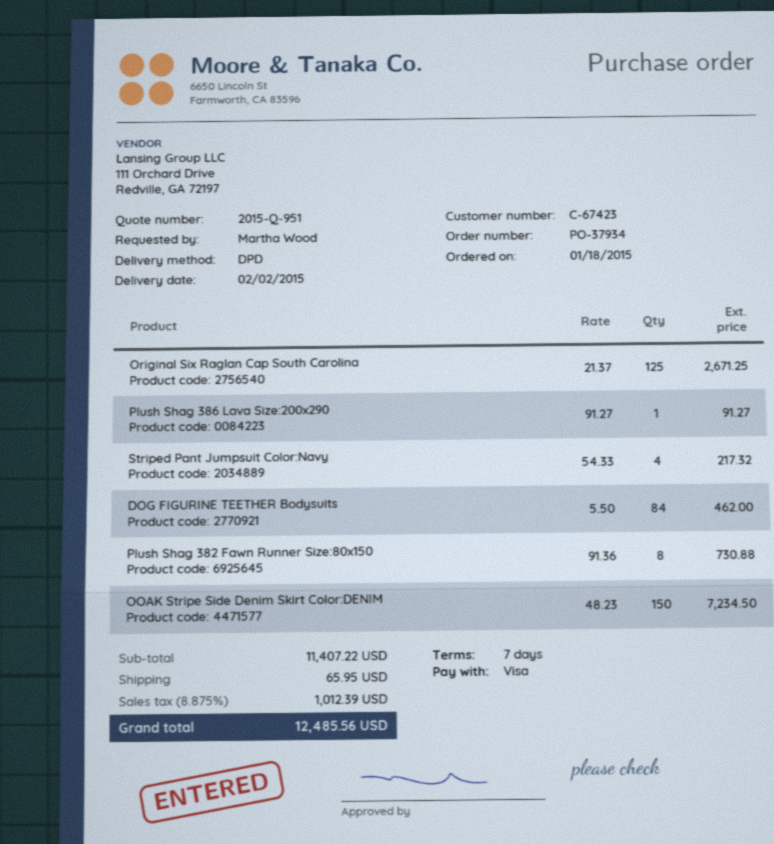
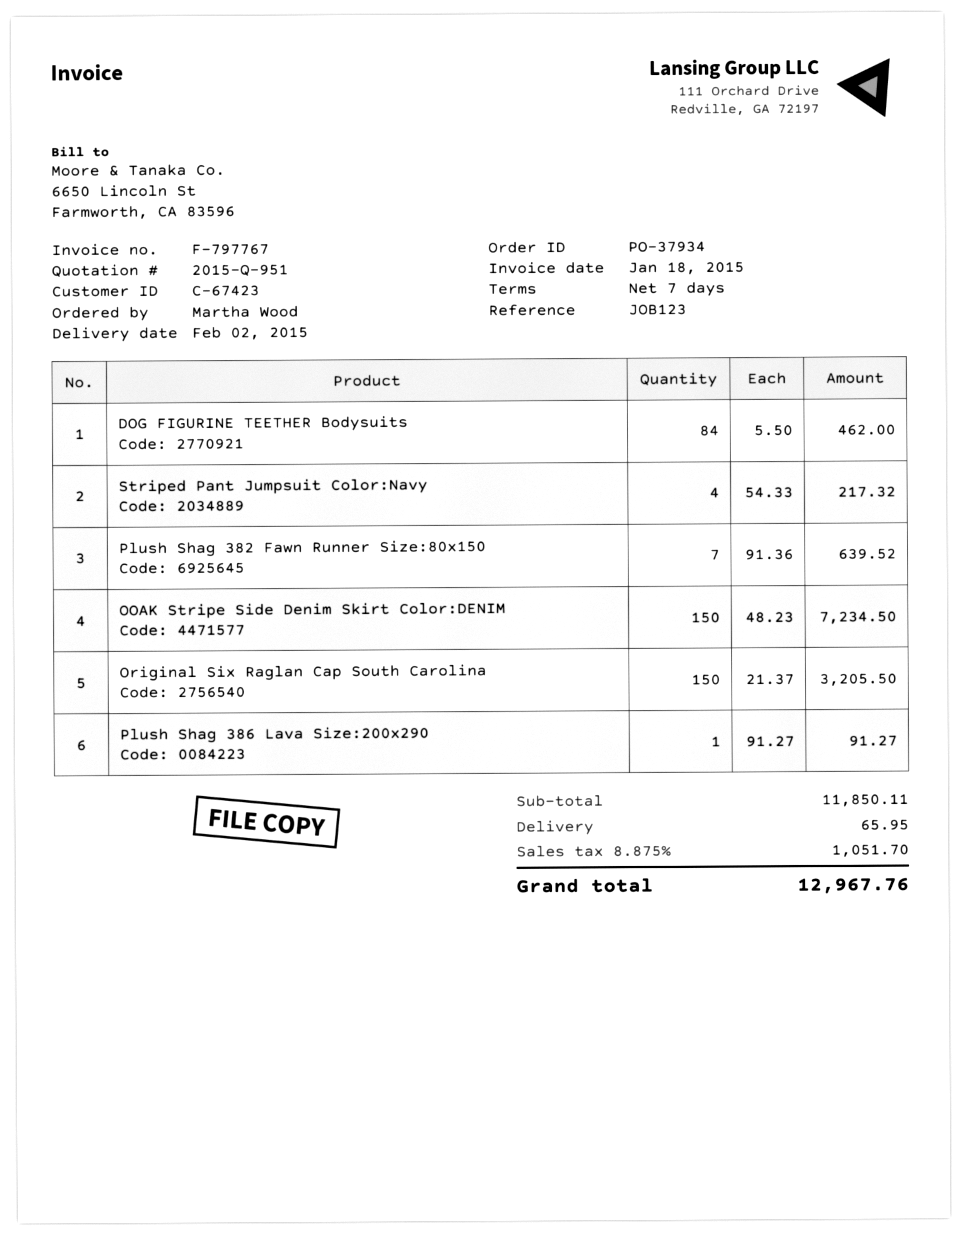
Original Six Raglan Cap South Carolina: 125 x 21.37 = 2671.25 -> 150 x 21.37 = 3205.50
Plush Shag 382 Fawn Runner Size:80x150: 8 x 91.36 = 730.88 -> 7 x 91.36 = 639.52
subtotal: 11407.22 -> 11850.11
tax: 8.875% = 1012.39 -> 8.875% = 1051.70
total: 12485.56 -> 12967.76

